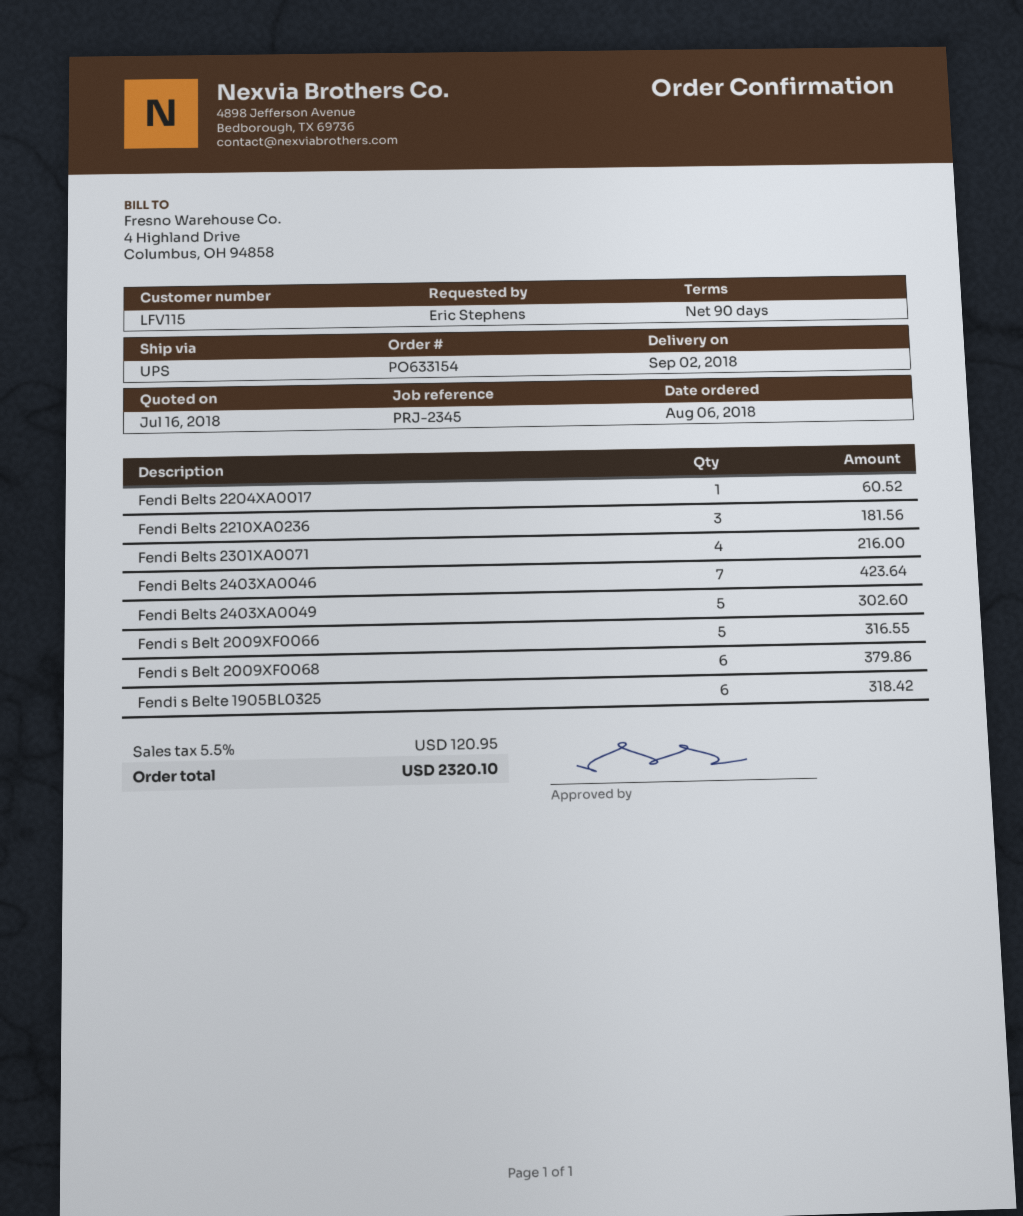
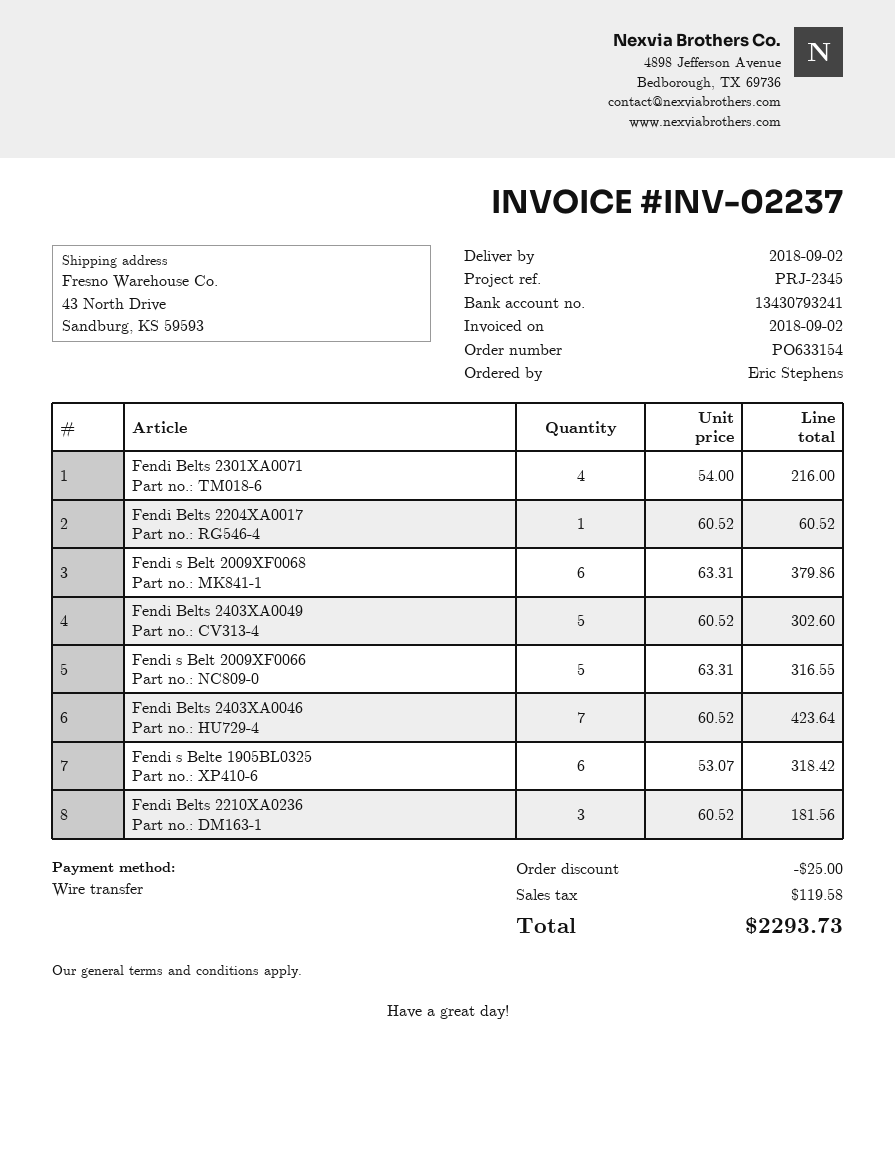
discount: none -> 25.00
tax: 120.95 -> 119.58
total: 2320.10 -> 2293.73

